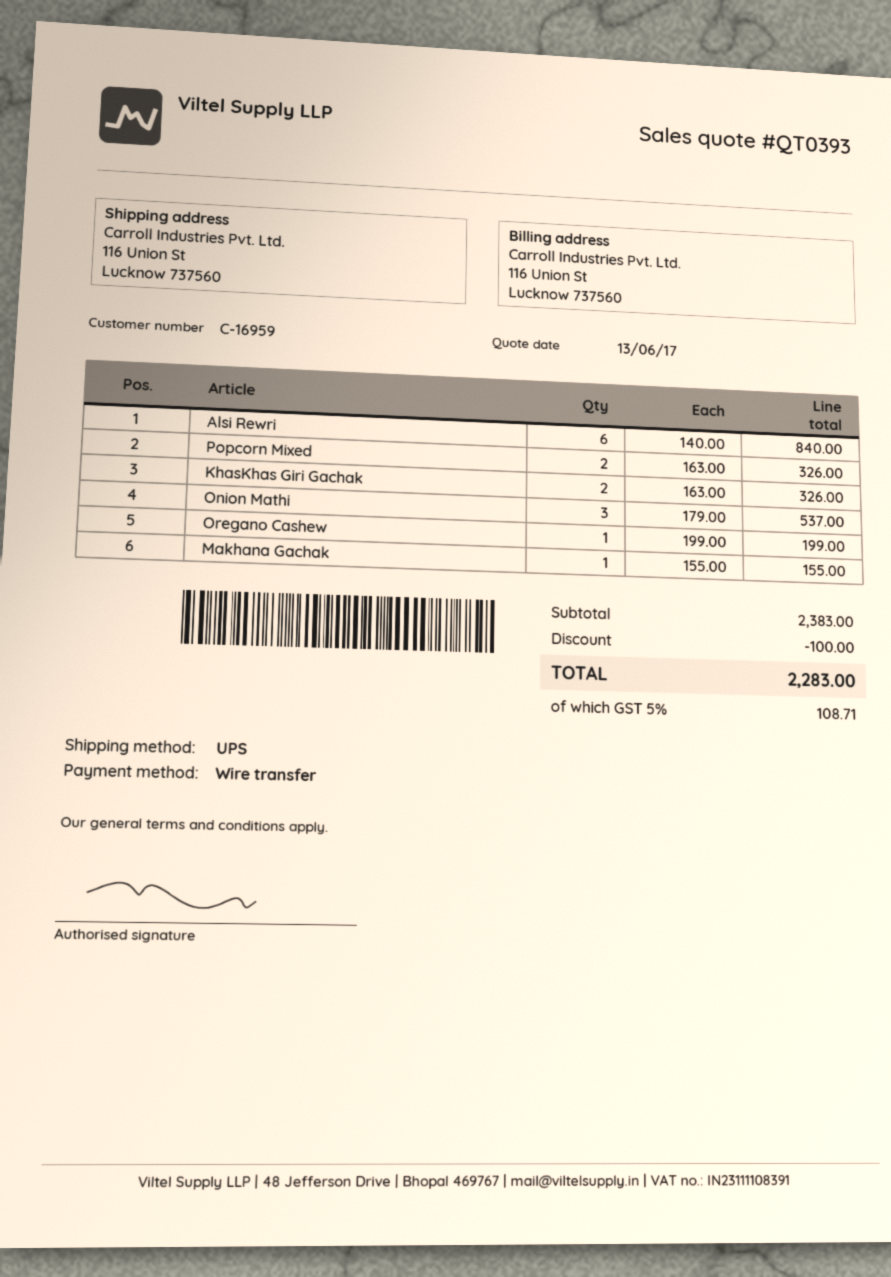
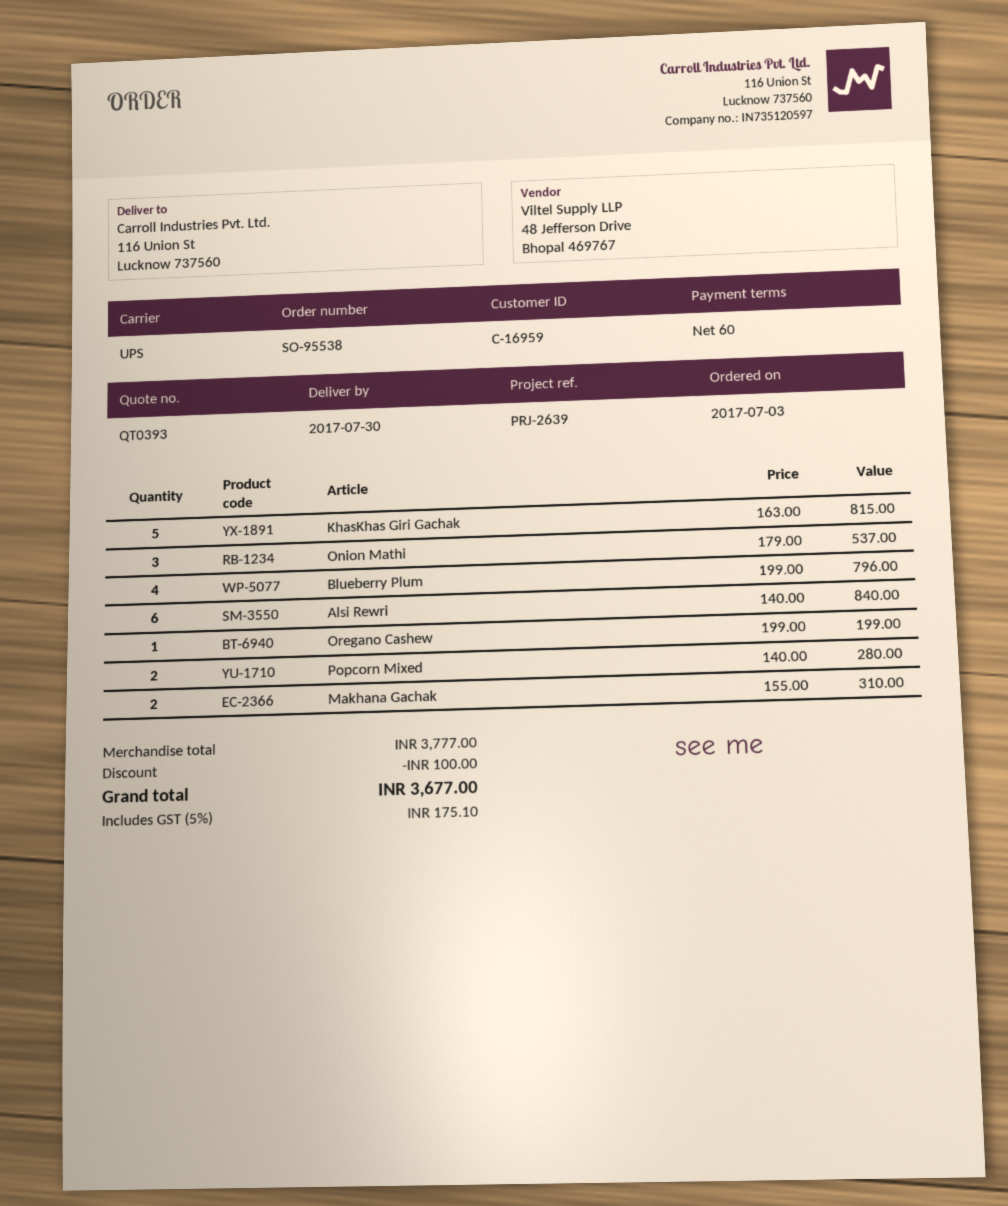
Popcorn Mixed: 2 x 163.00 = 326.00 -> 2 x 140.00 = 280.00
KhasKhas Giri Gachak: 2 x 163.00 = 326.00 -> 5 x 163.00 = 815.00
Makhana Gachak: 1 x 155.00 = 155.00 -> 2 x 155.00 = 310.00
Blueberry Plum: none -> 4 x 199.00 = 796.00
subtotal: 2383.00 -> 3777.00
tax: 5% = 108.71 -> 5% = 175.10
total: 2283.00 -> 3677.00

